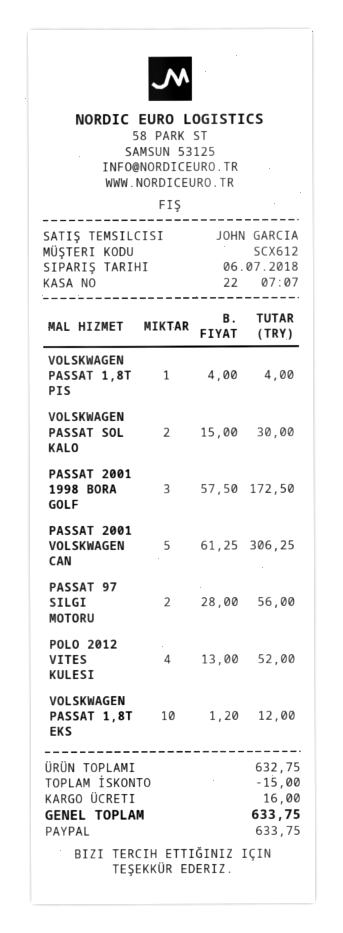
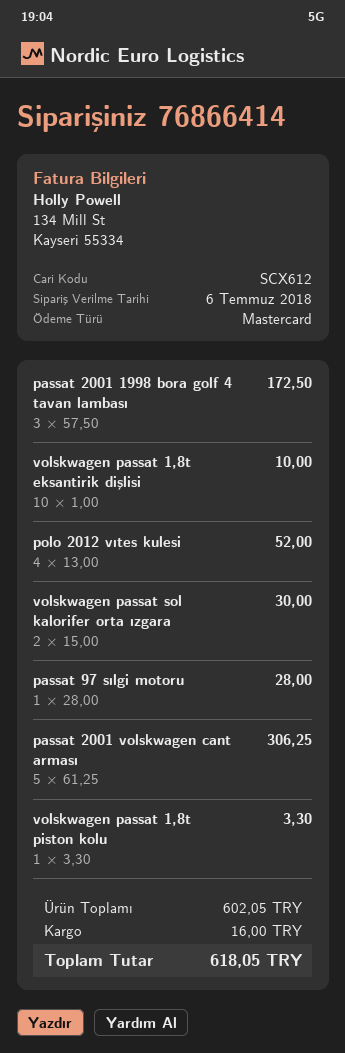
payment method: PayPal -> Mastercard
VOLSKWAGEN PASSAT 1,8T PIS: 1 x 4.00 = 4.00 -> 1 x 3.30 = 3.30
PASSAT 97 SILGI MOTORU: 2 x 28.00 = 56.00 -> 1 x 28.00 = 28.00
VOLSKWAGEN PASSAT 1,8T EKS: 10 x 1.20 = 12.00 -> 10 x 1.00 = 10.00
subtotal: 632.75 -> 602.05
discount: 15.00 -> none
total: 633.75 -> 618.05

